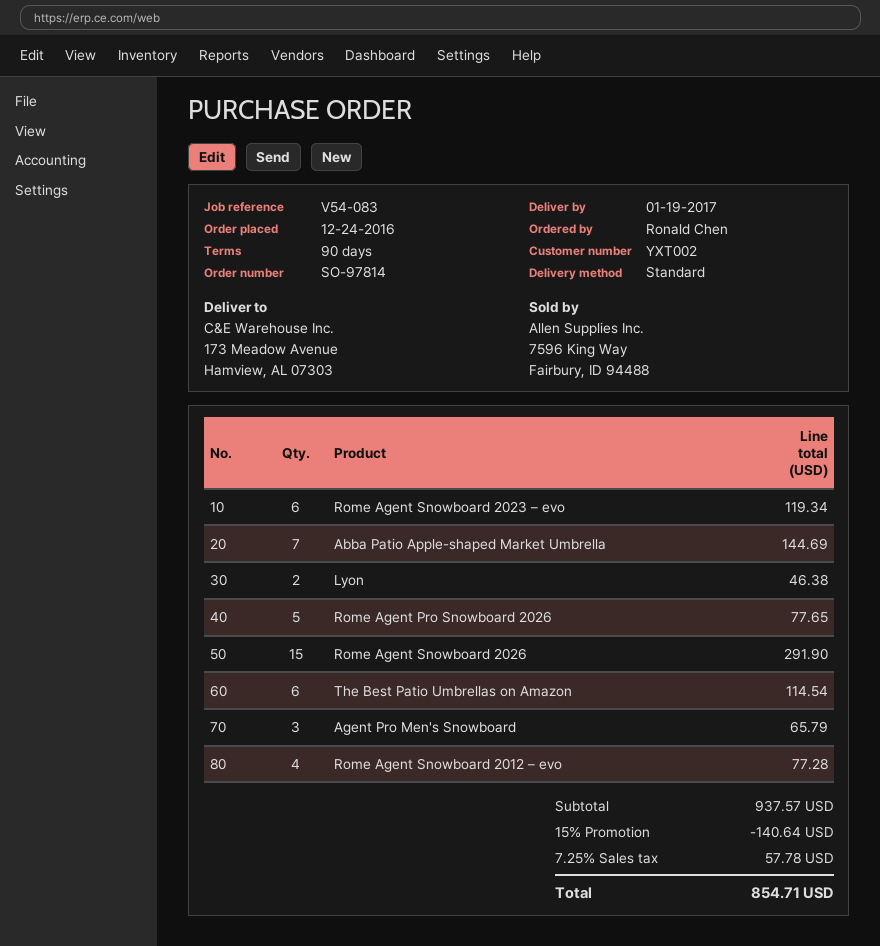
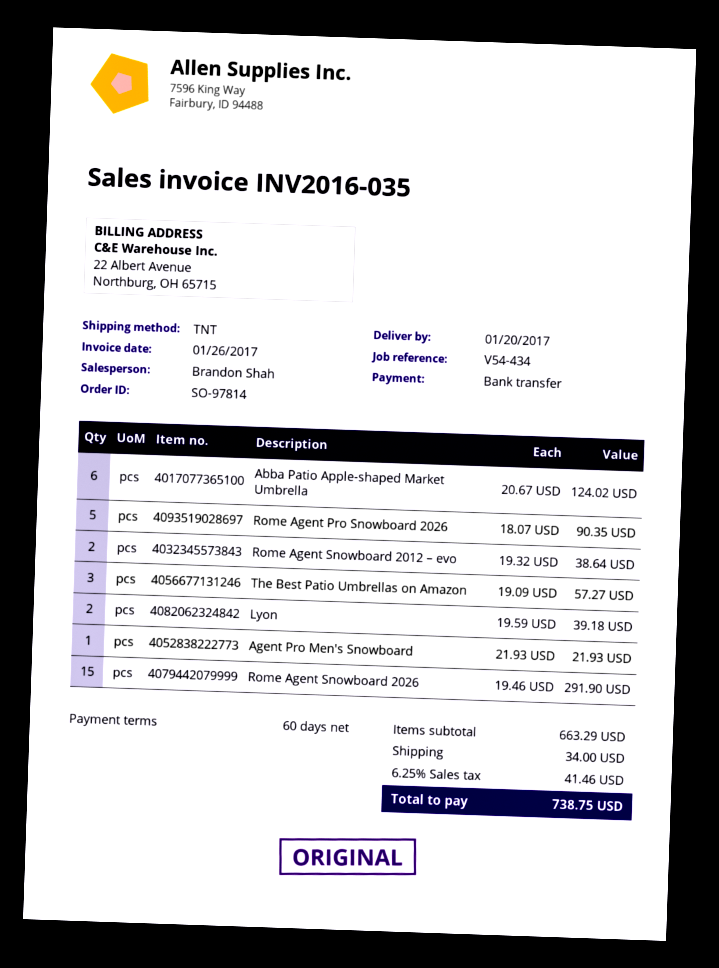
delivery date: 2017-01-19 -> 2017-01-20
payment terms: 90 days -> 60 days
reference: V54-083 -> V54-434
shipping method: standard -> TNT
Rome Agent Snowboard 2023 – evo: 6 for 119.34 -> none
Abba Patio Apple-shaped Market Umbrella: 7 for 144.69 -> 6 for 124.02
Lyon: 2 for 46.38 -> 2 for 39.18
Rome Agent Pro Snowboard 2026: 5 for 77.65 -> 5 for 90.35
The Best Patio Umbrellas on Amazon: 6 for 114.54 -> 3 for 57.27
Agent Pro Men's Snowboard: 3 for 65.79 -> 1 for 21.93
Rome Agent Snowboard 2012 – evo: 4 for 77.28 -> 2 for 38.64
subtotal: 937.57 -> 663.29
discount: 15% = 140.64 -> none
shipping: none -> 34.00
tax: 7.25% = 57.78 -> 6.25% = 41.46
total: 854.71 -> 738.75

